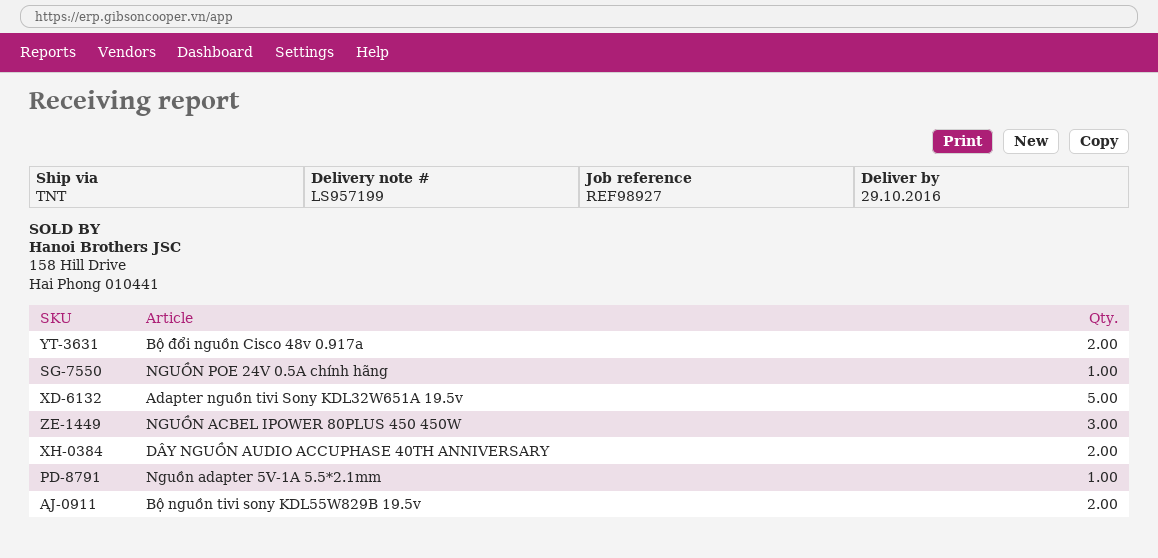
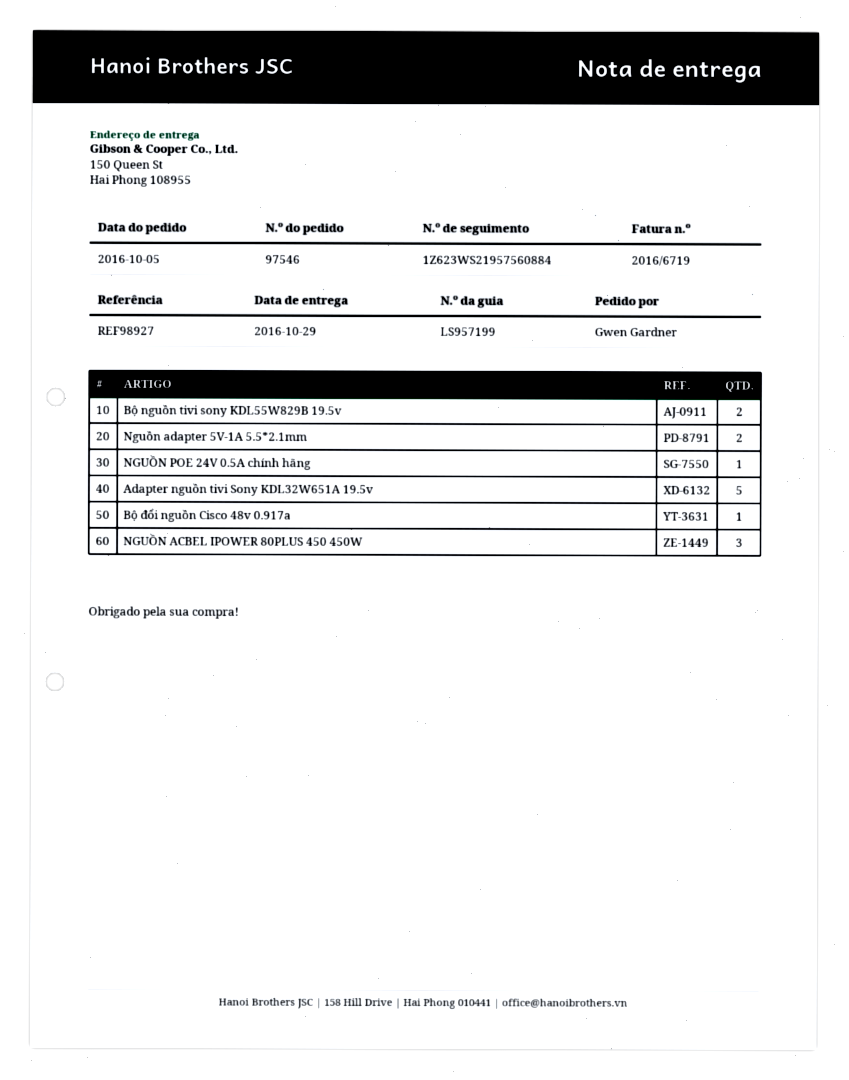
Bộ đổi nguồn Cisco 48v 0.917a: 2 -> 1
DÂY NGUỒN AUDIO ACCUPHASE 40TH ANNIVERSARY: 2 -> none
Nguồn adapter 5V-1A 5.5*2.1mm: 1 -> 2

